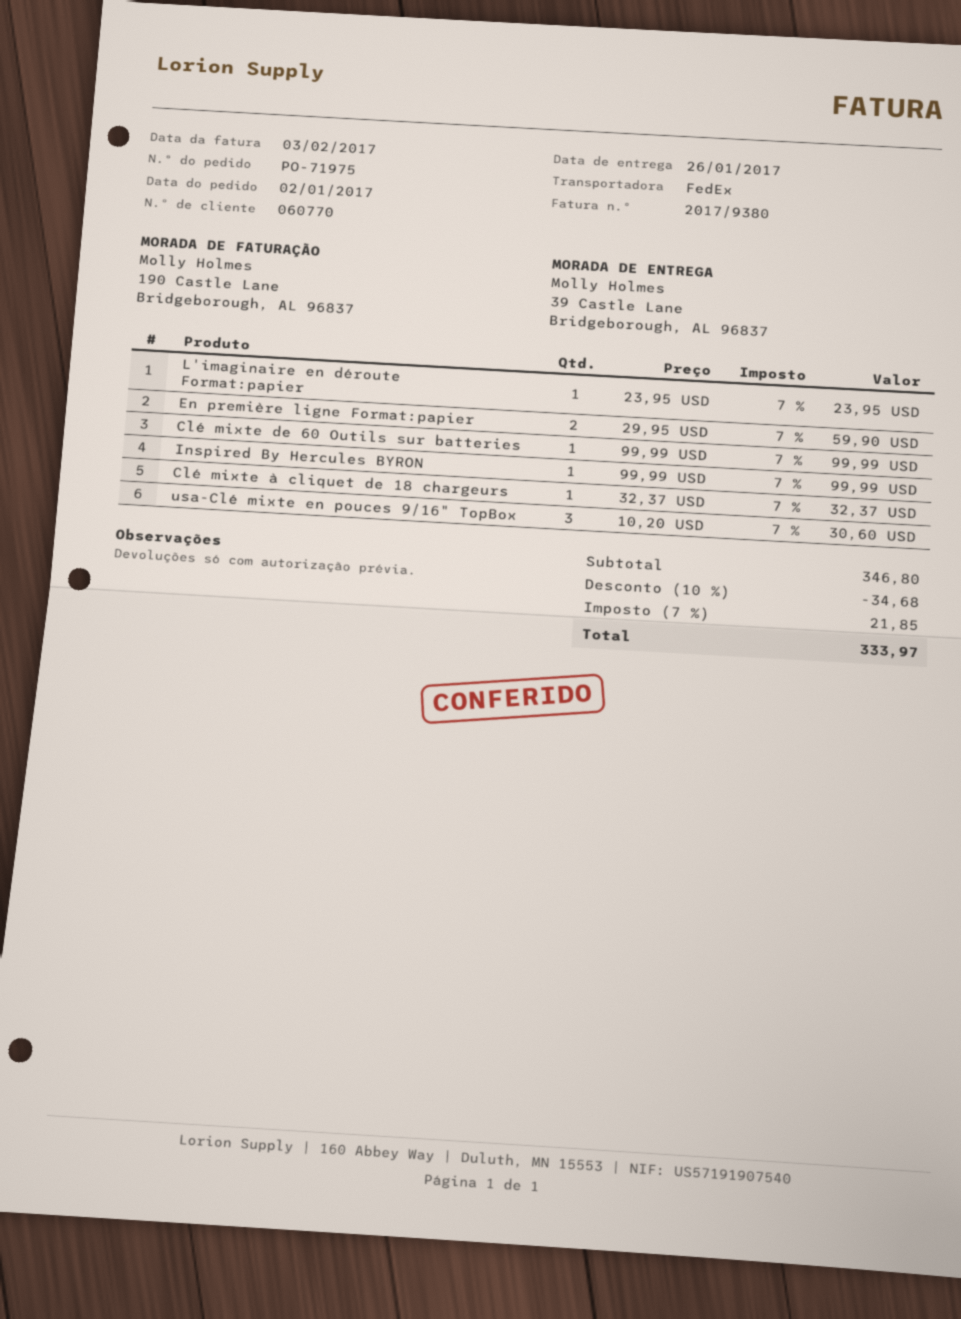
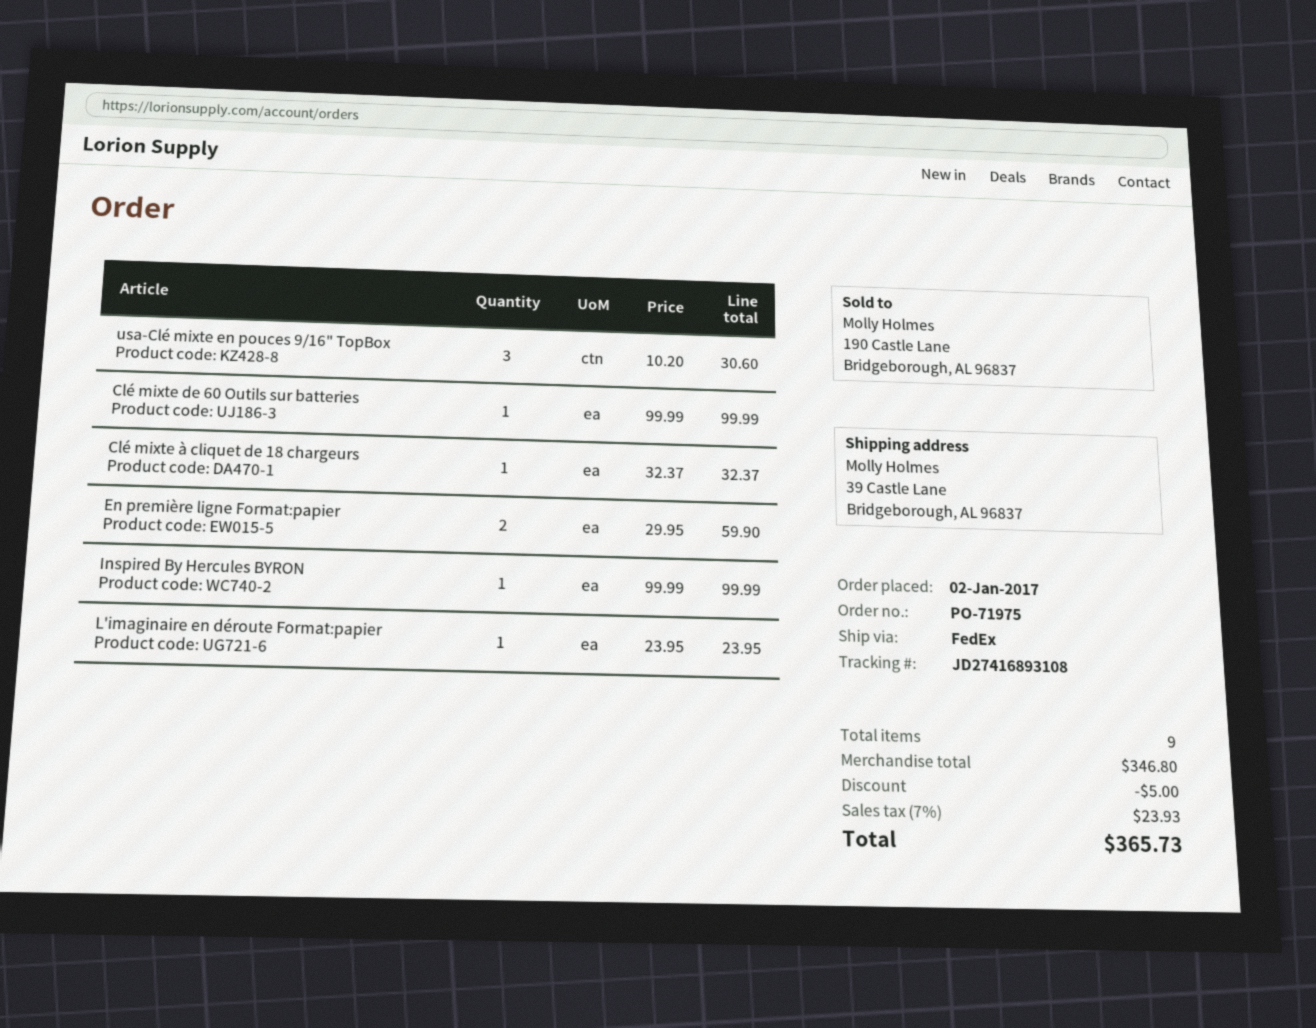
discount: 34.68 -> 5.00
tax: 7% = 21.85 -> 7% = 23.93
total: 333.97 -> 365.73

